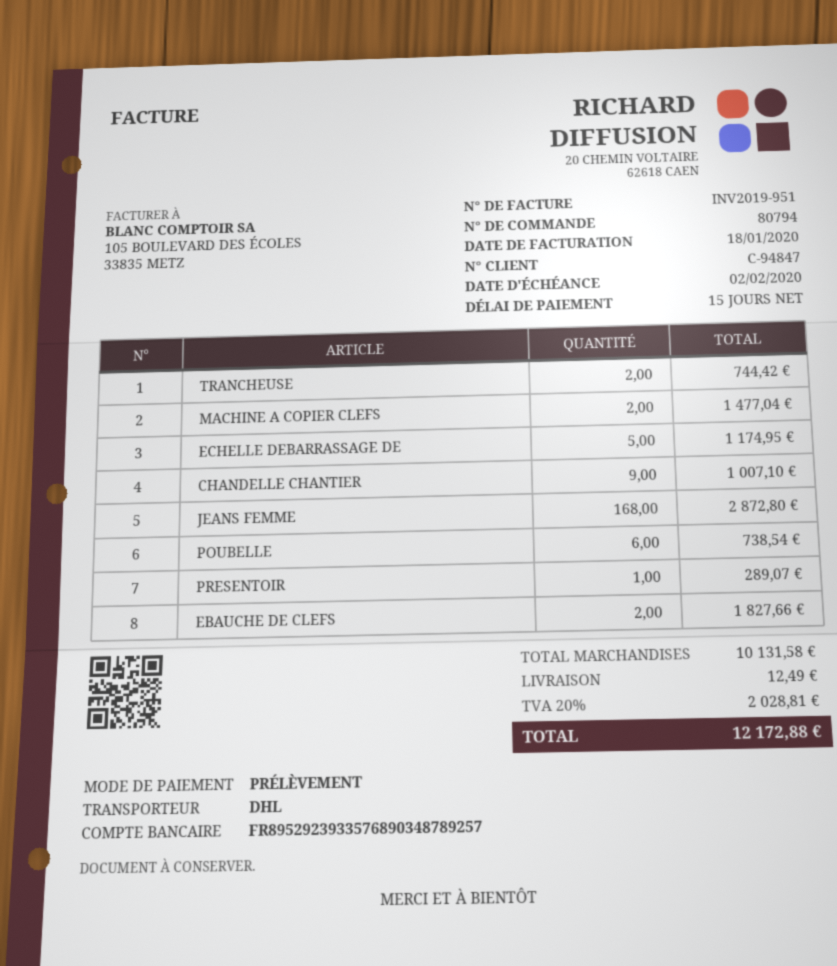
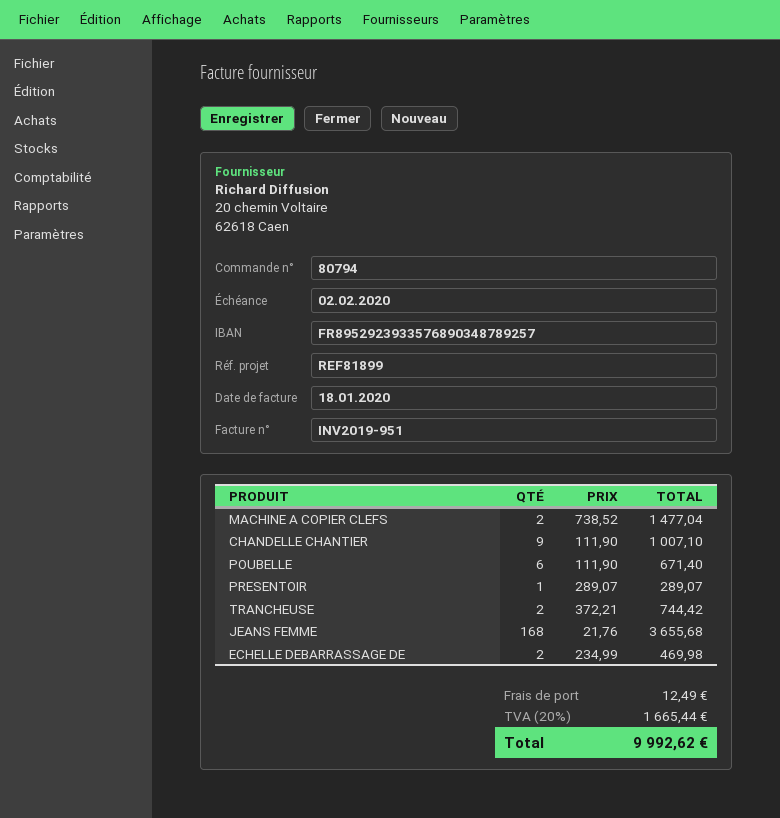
ECHELLE DEBARRASSAGE DE: 5 for 1174.95 -> 2 for 469.98
JEANS FEMME: 168 for 2872.80 -> 168 for 3655.68
POUBELLE: 6 for 738.54 -> 6 for 671.40
EBAUCHE DE CLEFS: 2 for 1827.66 -> none
tax: 20% = 2028.81 -> 20% = 1665.44
total: 12172.88 -> 9992.62

